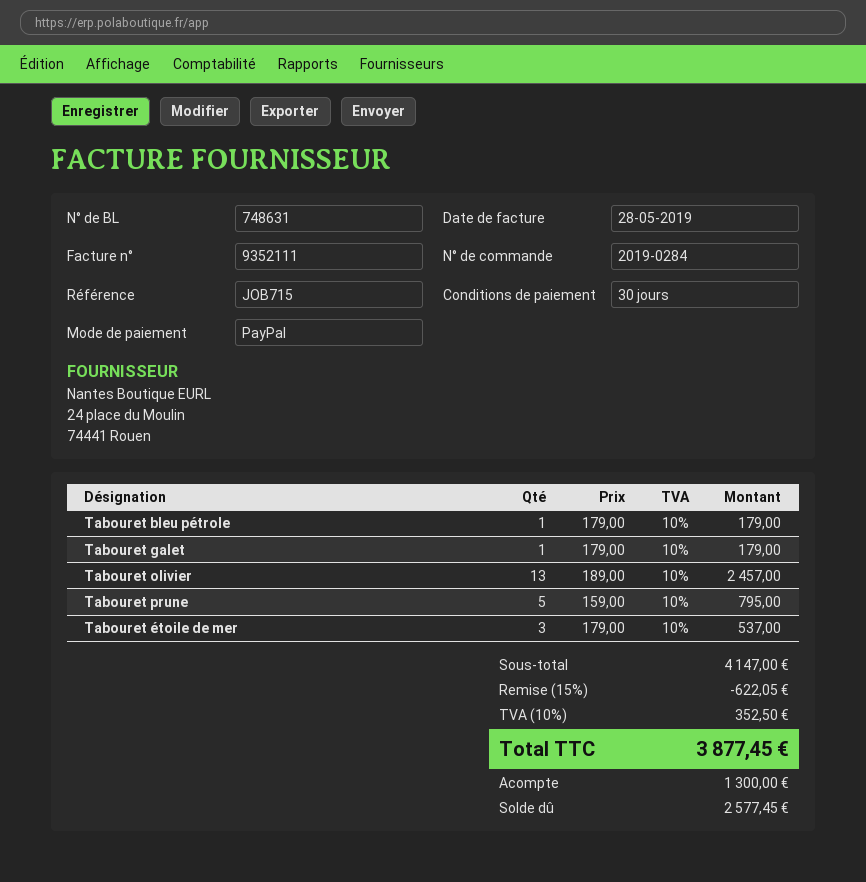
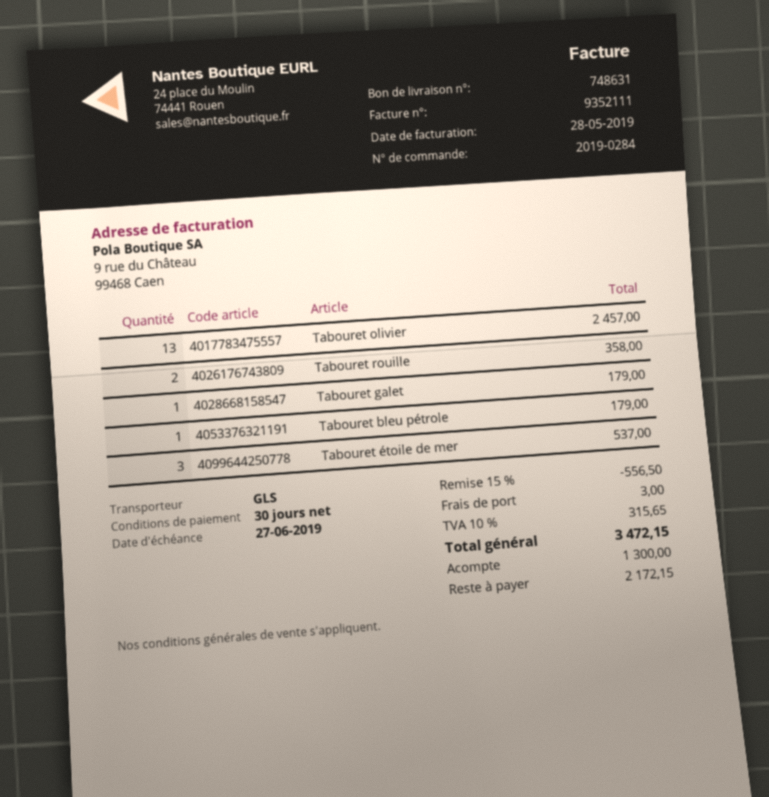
Tabouret prune: 5 for 795.00 -> none
Tabouret rouille: none -> 2 for 358.00
discount: 15% = 622.05 -> 15% = 556.50
shipping: none -> 3.00
tax: 10% = 352.50 -> 10% = 315.65
total: 3877.45 -> 3472.15
balance: 2577.45 -> 2172.15

